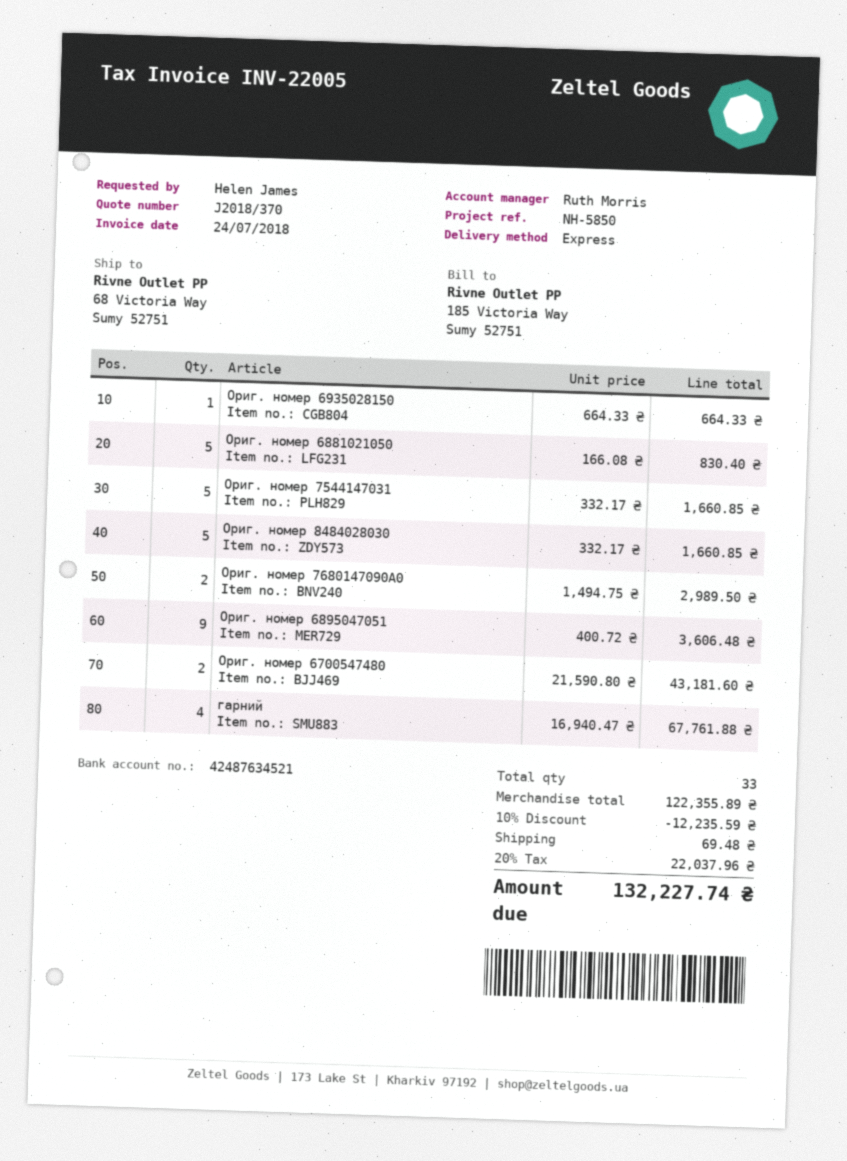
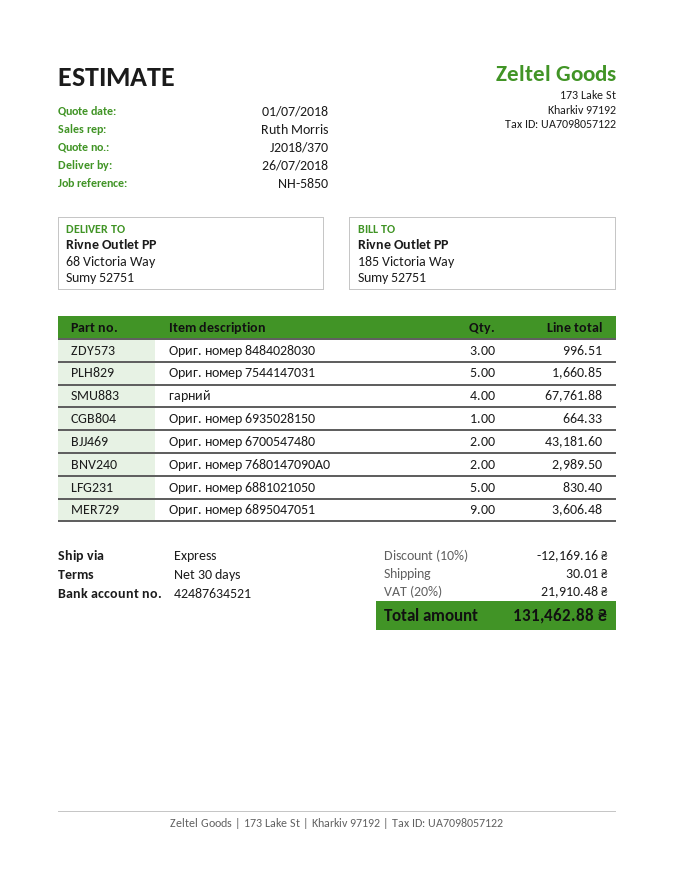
Ориг. номер 8484028030: 5 for 1660.85 -> 3 for 996.51
discount: 10% = 12235.59 -> 10% = 12169.16
shipping: 69.48 -> 30.01
tax: 20% = 22037.96 -> 20% = 21910.48
total: 132227.74 -> 131462.88

